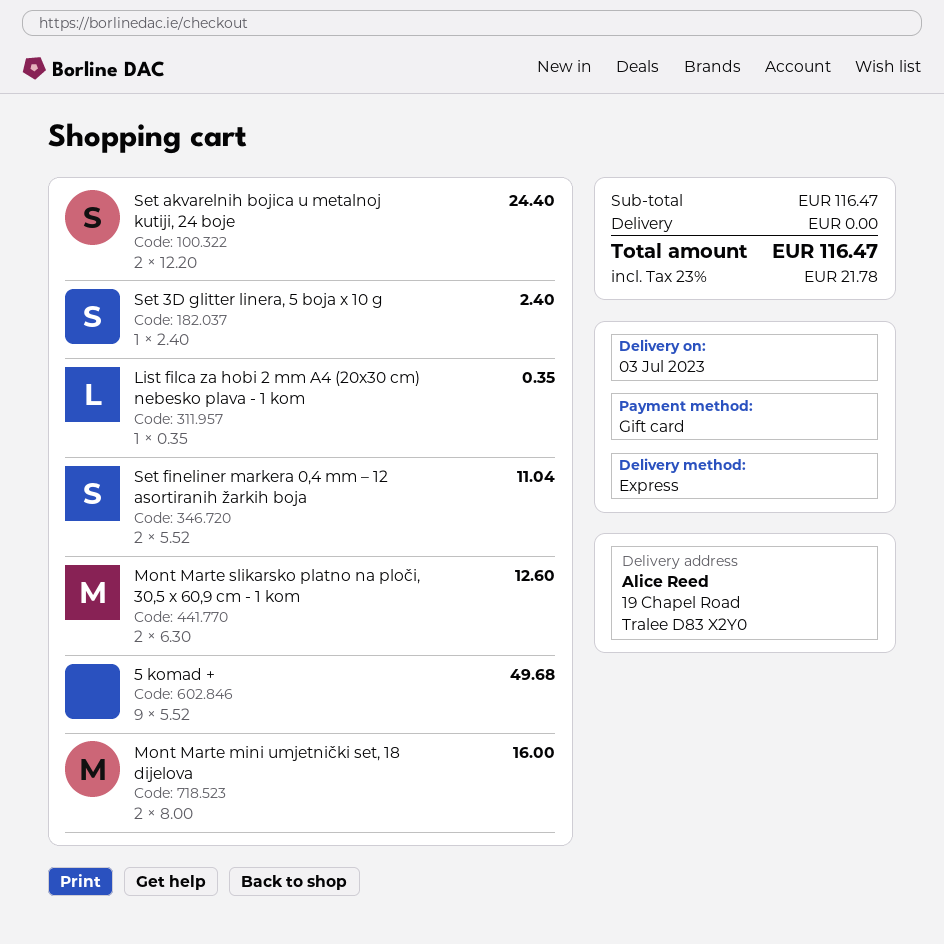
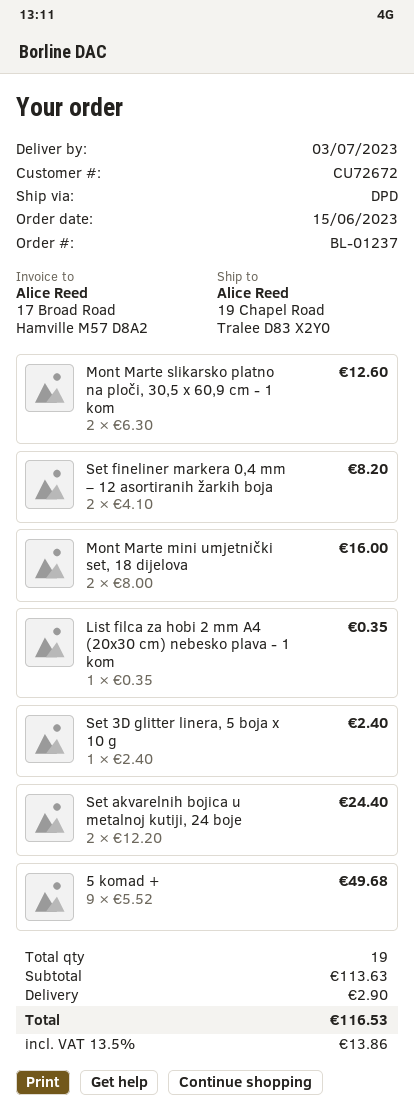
shipping method: express -> DPD
Set fineliner markera 0,4 mm – 12 asortiranih žarkih boja: 2 x 5.52 = 11.04 -> 2 x 4.10 = 8.20
subtotal: 116.47 -> 113.63
shipping: 0.00 -> 2.90
tax: 23% = 21.78 -> 13.5% = 13.86
total: 116.47 -> 116.53

